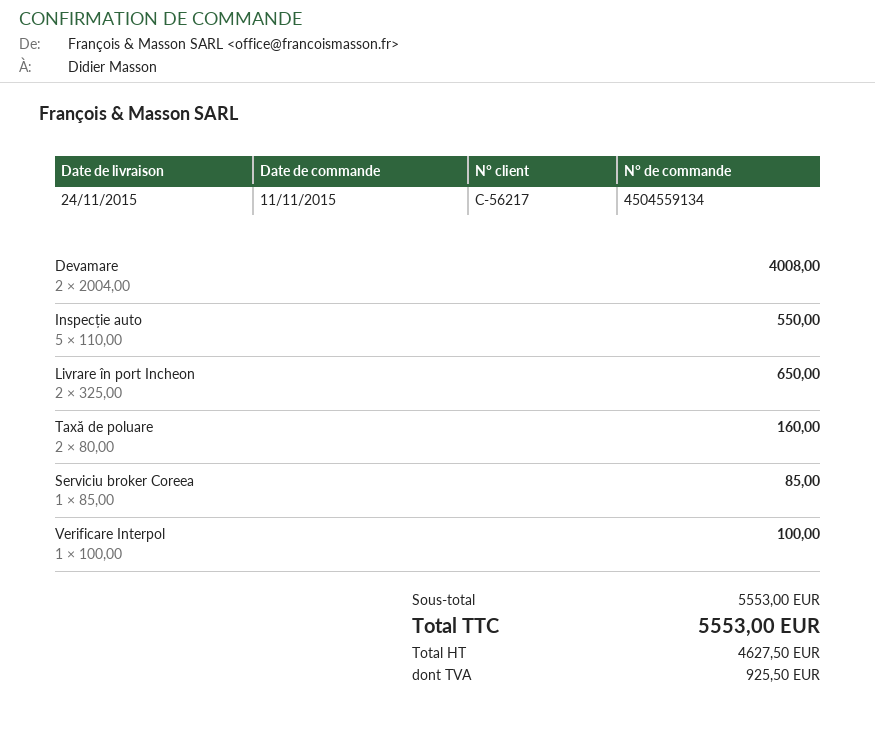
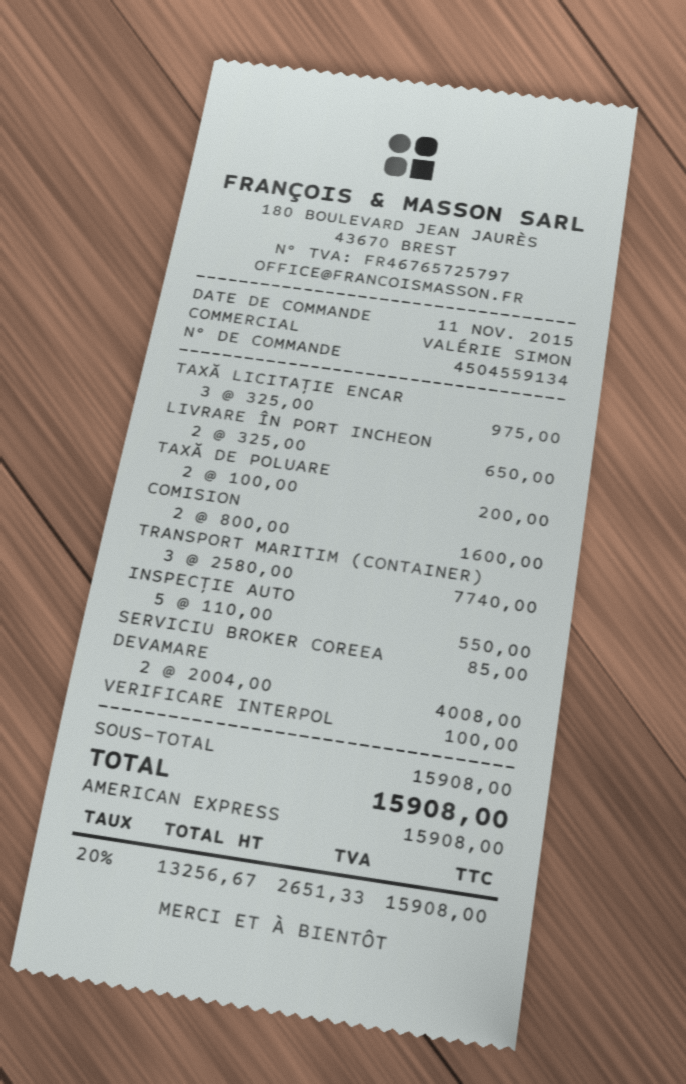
Taxă de poluare: 2 x 80.00 = 160.00 -> 2 x 100.00 = 200.00
TAXĂ LICITAȚIE ENCAR: none -> 3 x 325.00 = 975.00
COMISION: none -> 2 x 800.00 = 1600.00
TRANSPORT MARITIM (CONTAINER): none -> 3 x 2580.00 = 7740.00
subtotal: 5553.00 -> 15908.00
net: 4627.50 -> 13256.67
tax: 925.50 -> 2651.33
total: 5553.00 -> 15908.00

